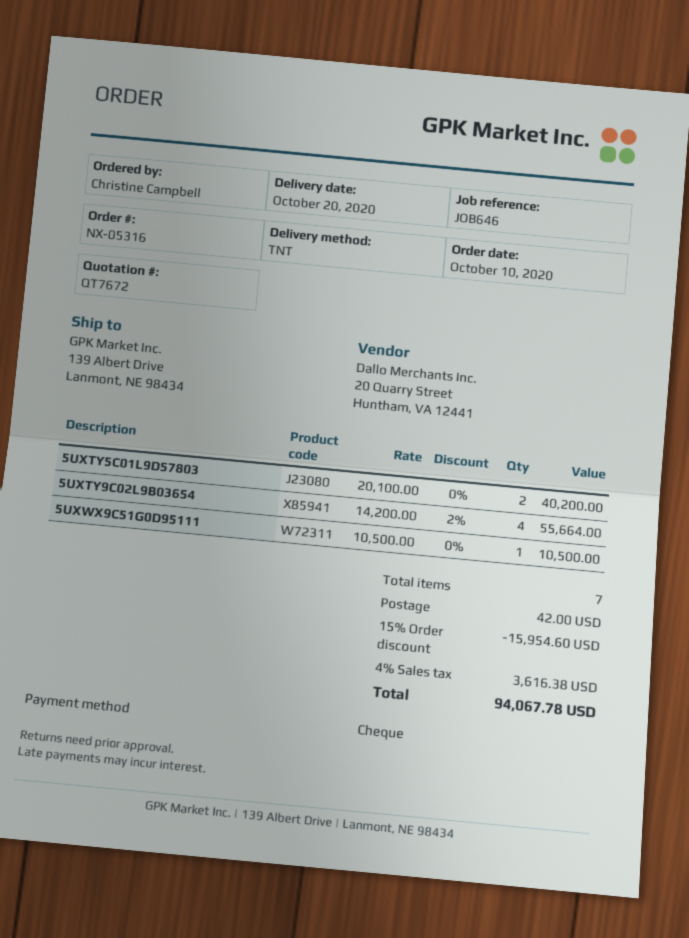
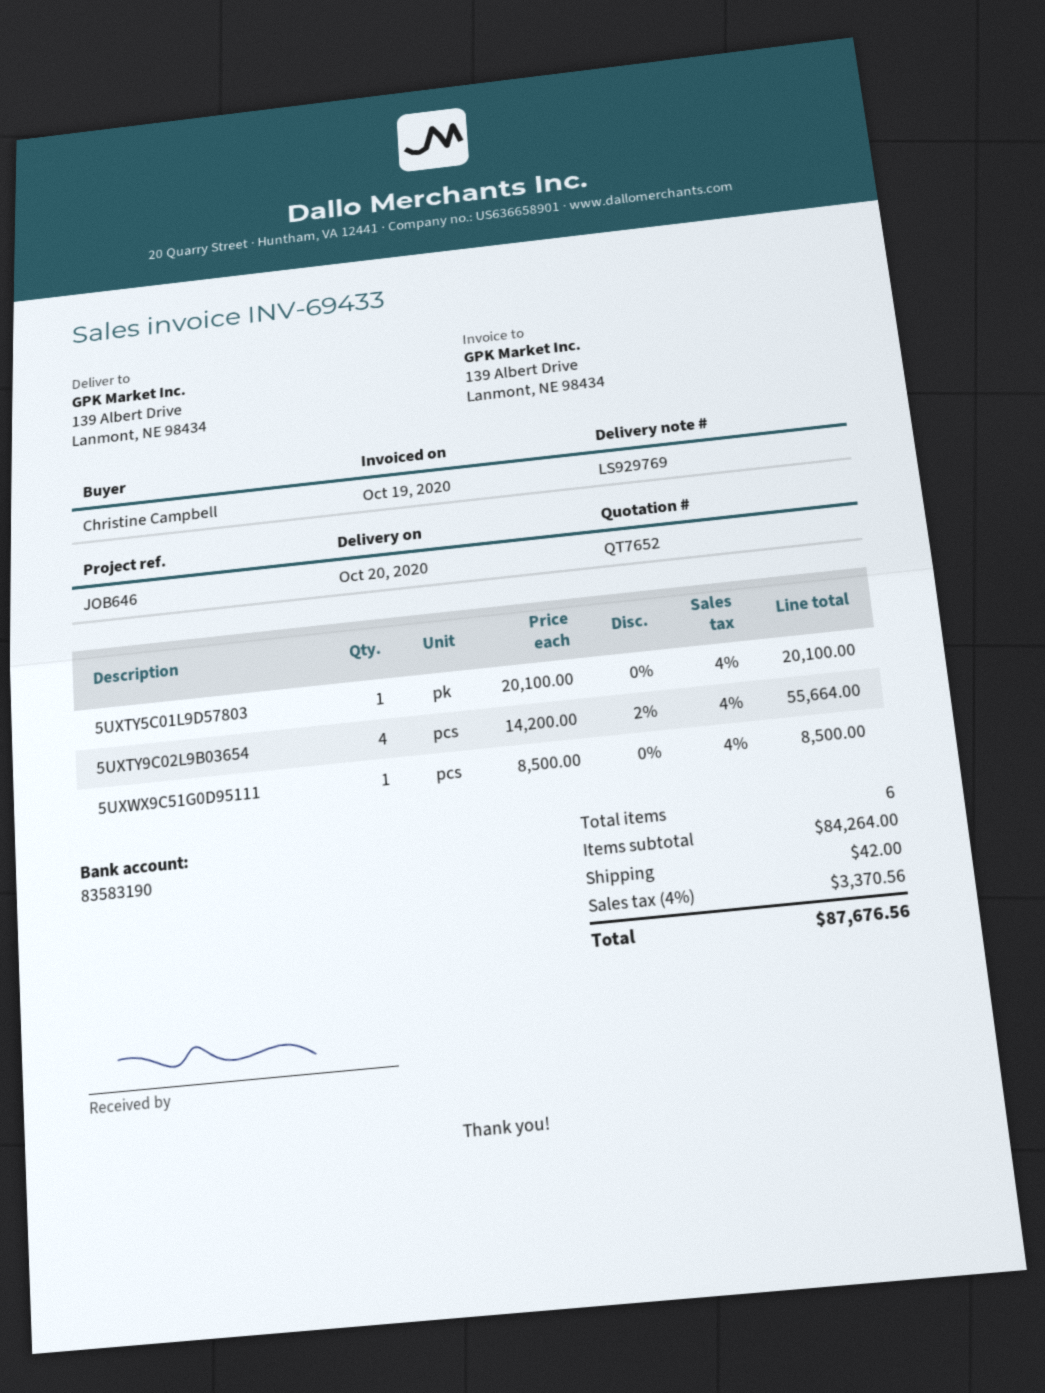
quote number: QT7672 -> QT7652
5UXTY5C01L9D57803: 2 x 20100.00 = 40200.00 -> 1 x 20100.00 = 20100.00
5UXWX9C51G0D95111: 1 x 10500.00 = 10500.00 -> 1 x 8500.00 = 8500.00
total quantity: 7 -> 6
discount: 15% = 15954.60 -> none
tax: 4% = 3616.38 -> 4% = 3370.56
total: 94067.78 -> 87676.56

